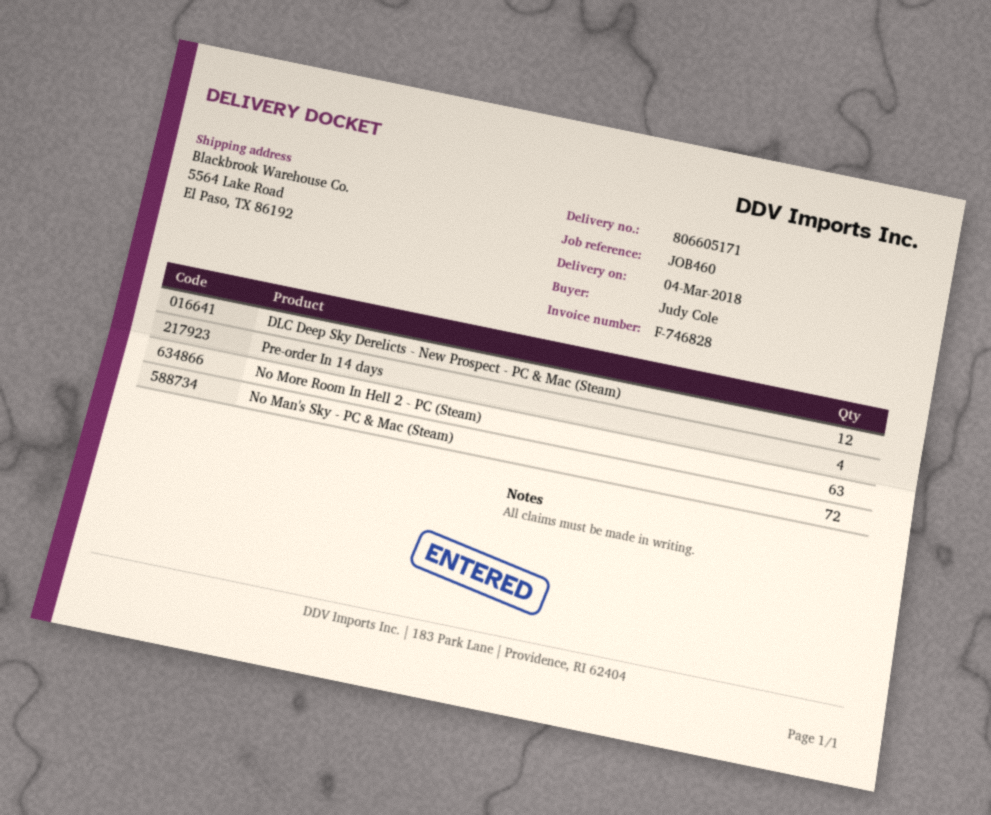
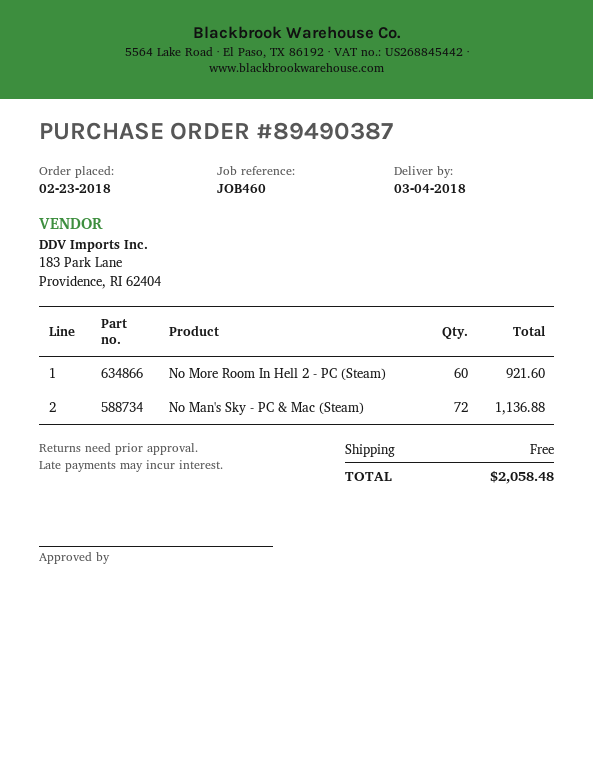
DLC Deep Sky Derelicts - New Prospect - PC & Mac (Steam): 12 -> none
Pre-order In 14 days: 4 -> none
No More Room In Hell 2 - PC (Steam): 63 -> 60

